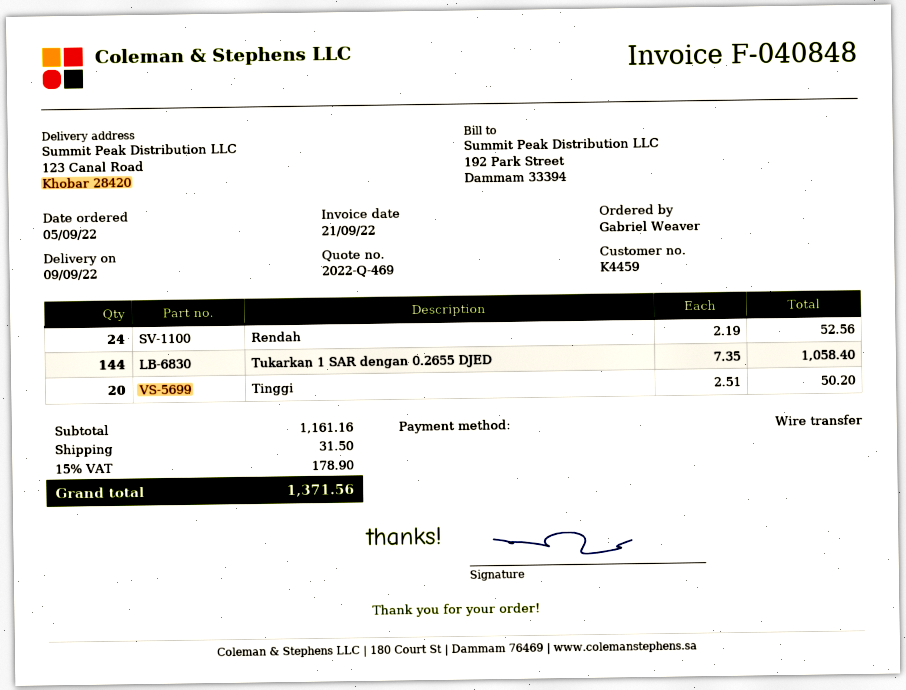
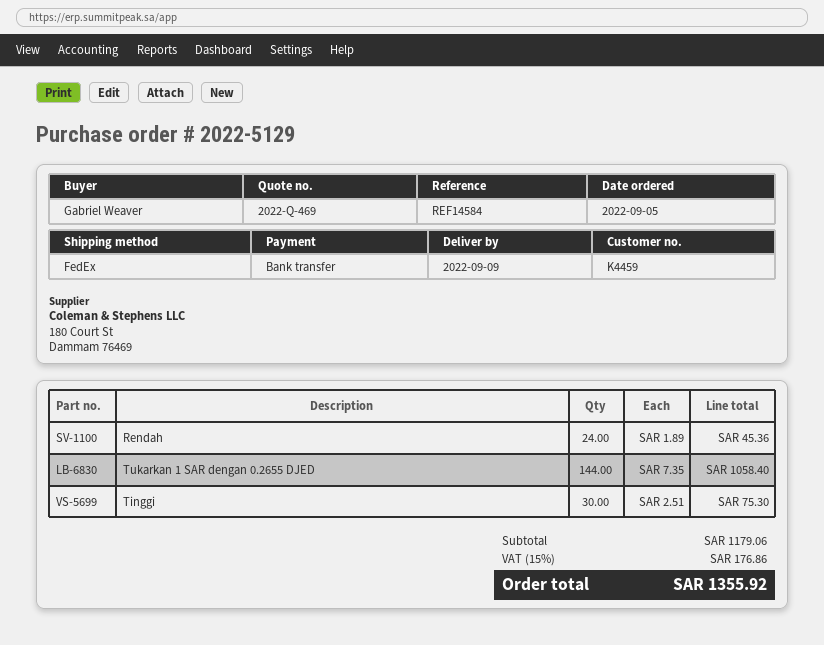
Rendah: 24 x 2.19 = 52.56 -> 24 x 1.89 = 45.36
Tinggi: 20 x 2.51 = 50.20 -> 30 x 2.51 = 75.30
subtotal: 1161.16 -> 1179.06
shipping: 31.50 -> none
tax: 15% = 178.90 -> 15% = 176.86
total: 1371.56 -> 1355.92

